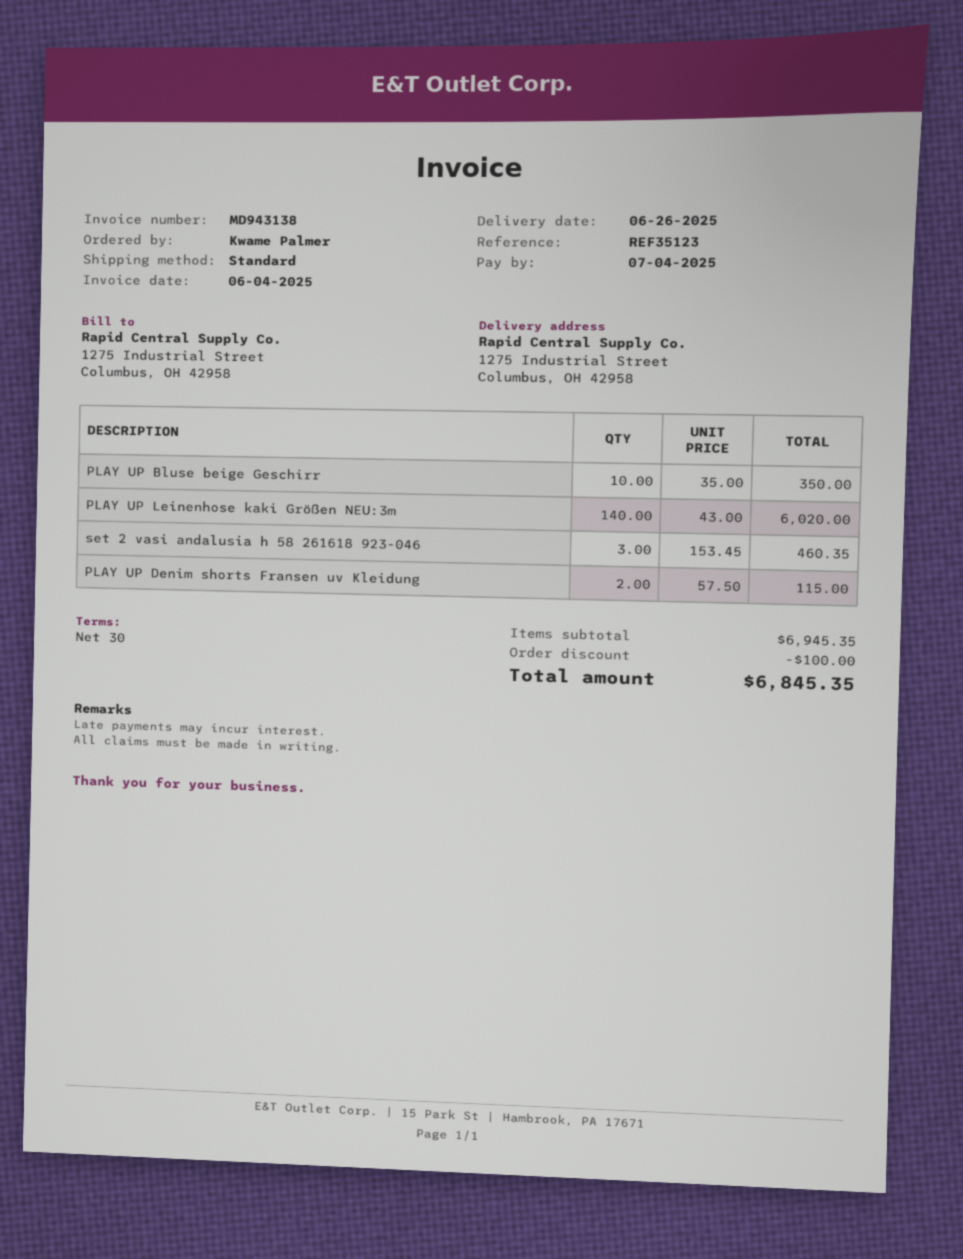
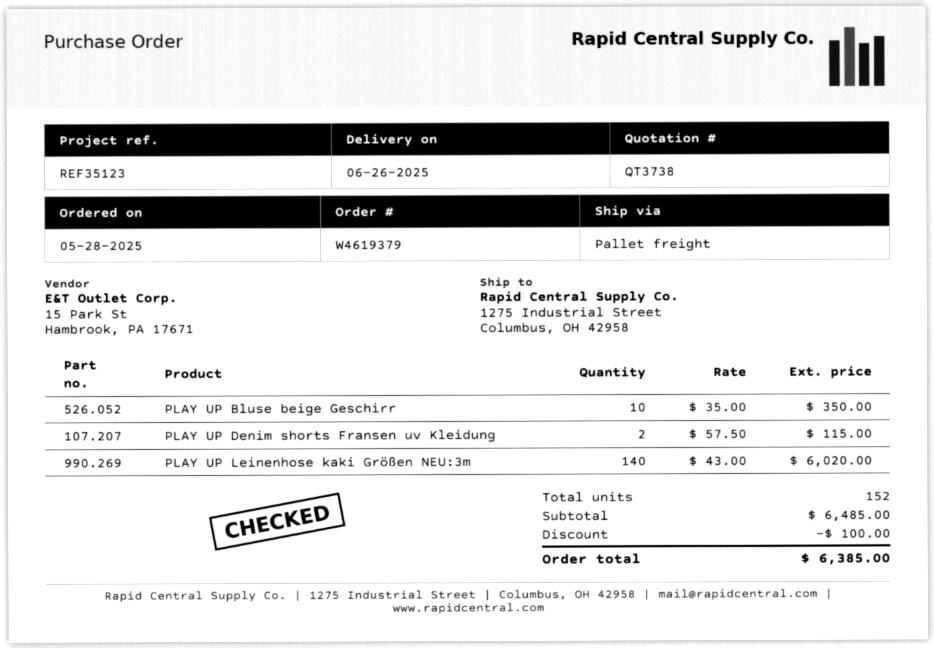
shipping method: standard -> pallet freight
set 2 vasi andalusia h 58 261618 923-046: 3 x 153.45 = 460.35 -> none
subtotal: 6945.35 -> 6485.00
total: 6845.35 -> 6385.00

